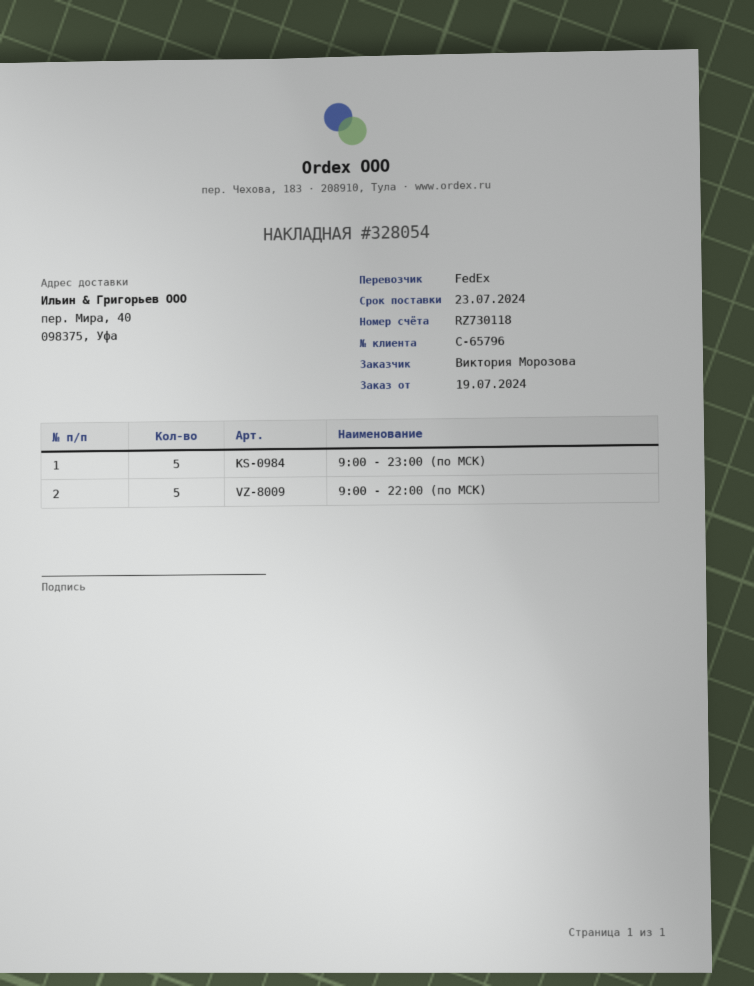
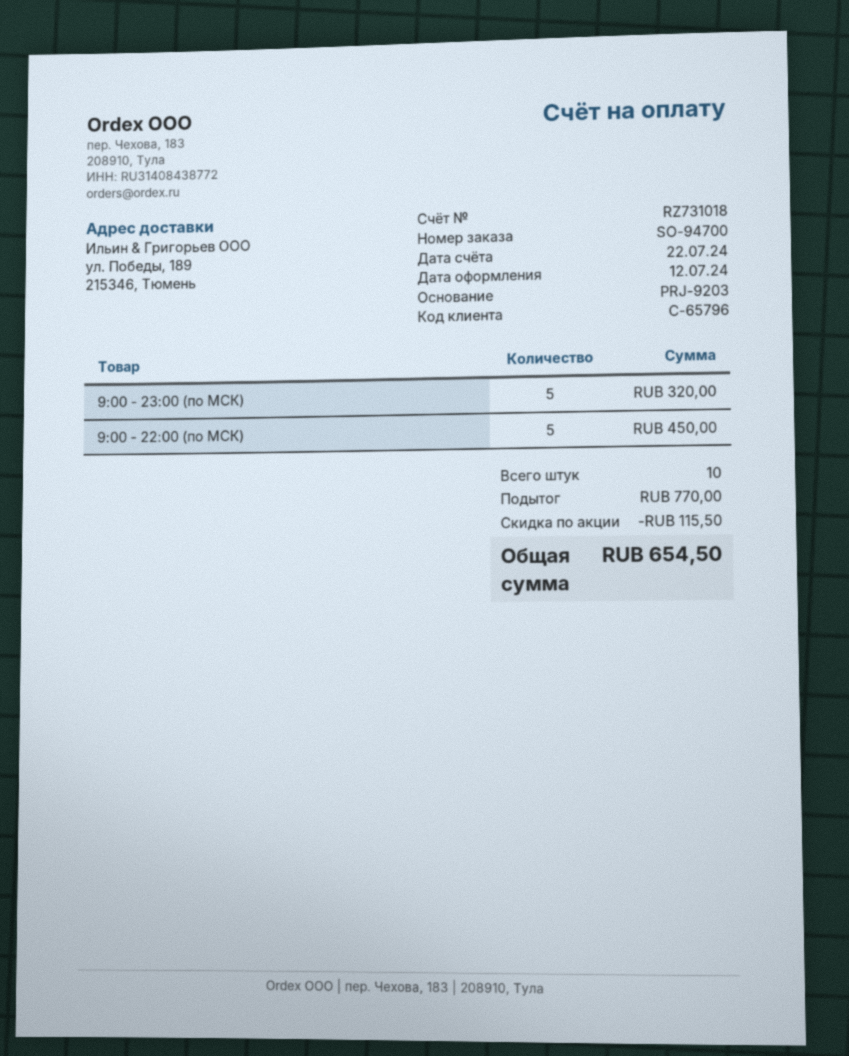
order date: 2024-07-19 -> 2024-07-12
invoice number: RZ730118 -> RZ731018
ship to: пер. Мира, 40, 098375, Уфа -> ул. Победы, 189, 215346, Тюмень

